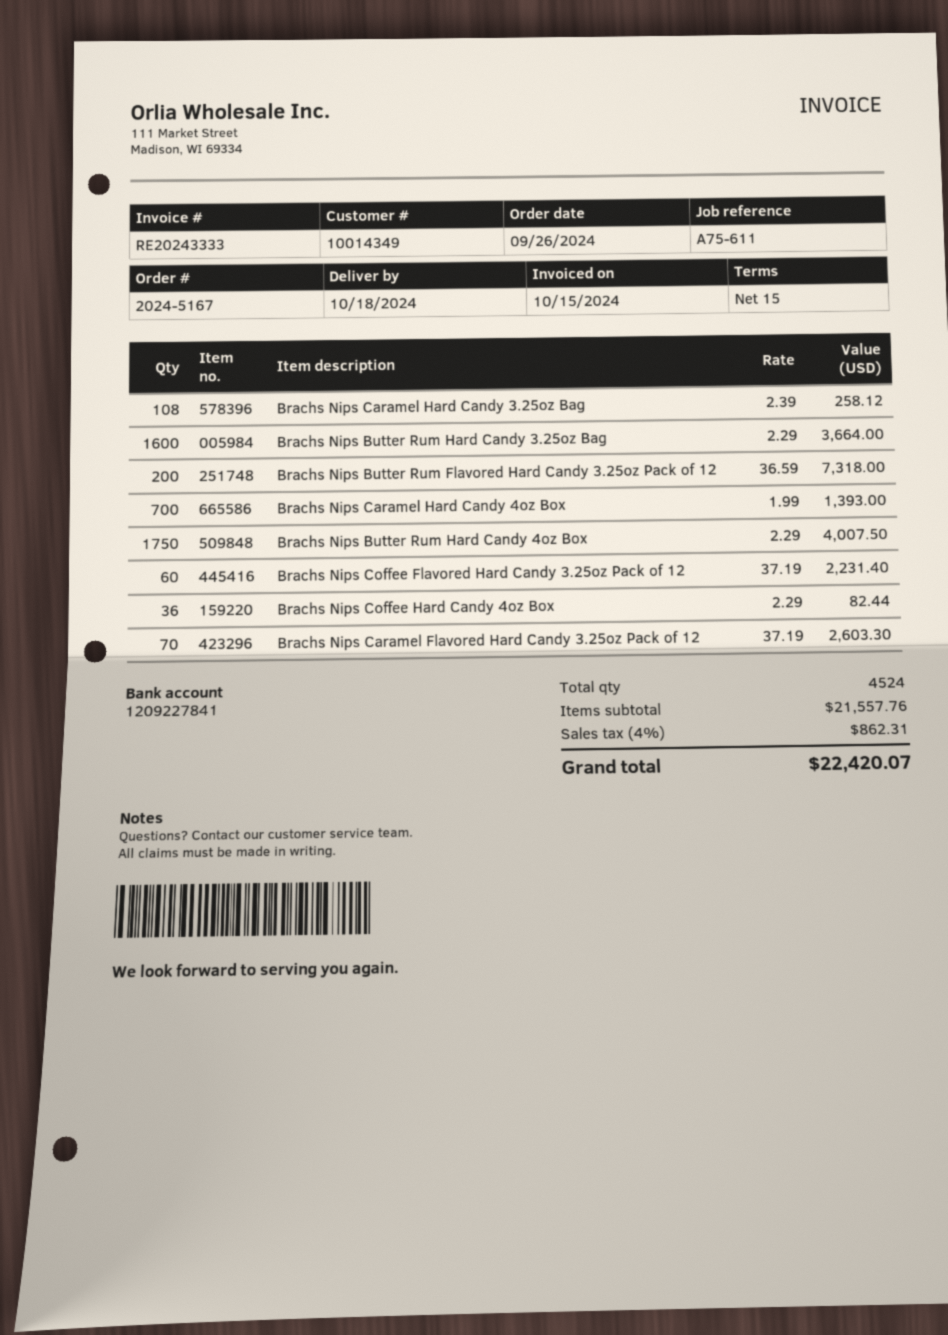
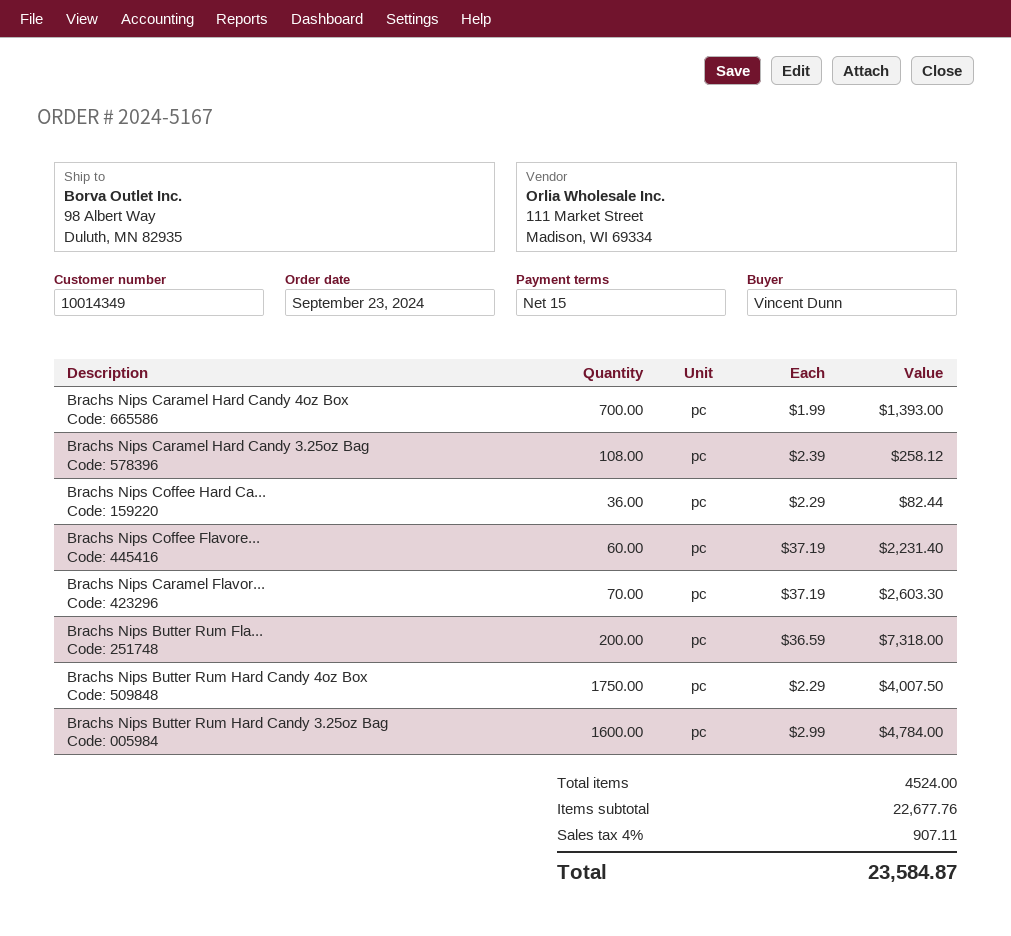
order date: 2024-09-26 -> 2024-09-23
Brachs Nips Butter Rum Hard Candy 3.25oz Bag: 1600 x 2.29 = 3664.00 -> 1600 x 2.99 = 4784.00
subtotal: 21557.76 -> 22677.76
tax: 4% = 862.31 -> 4% = 907.11
total: 22420.07 -> 23584.87

